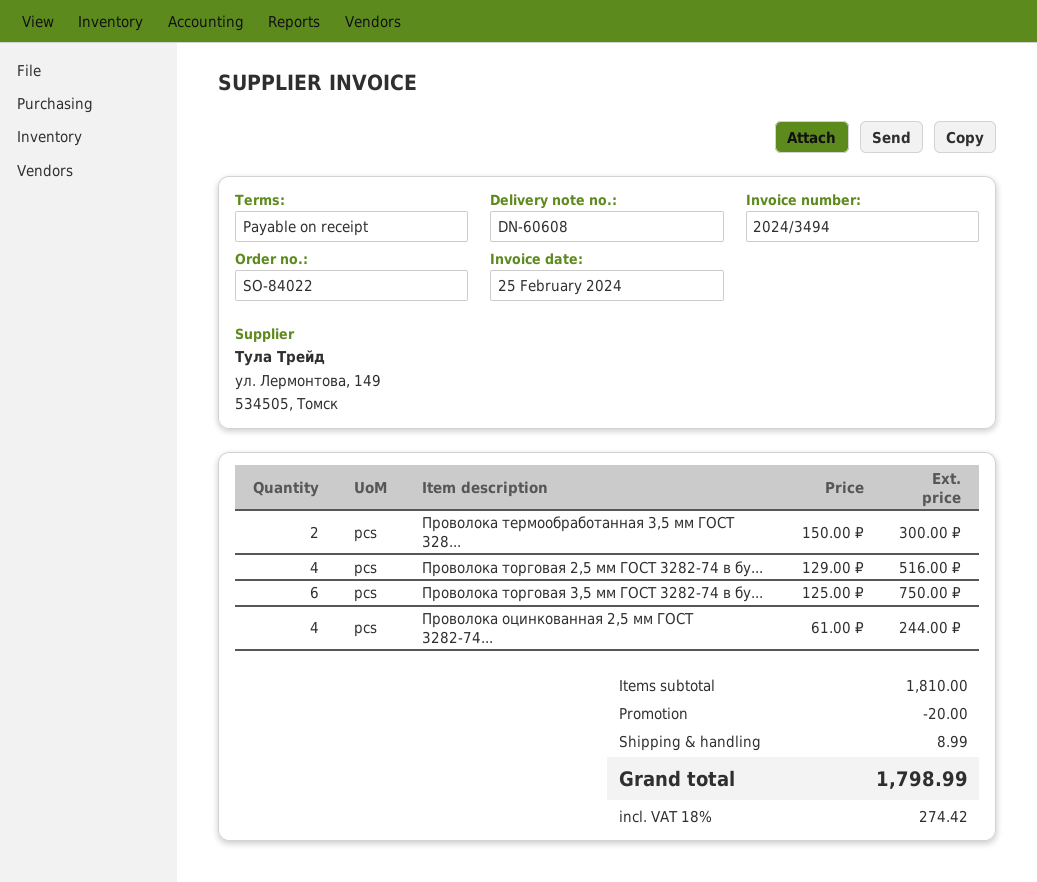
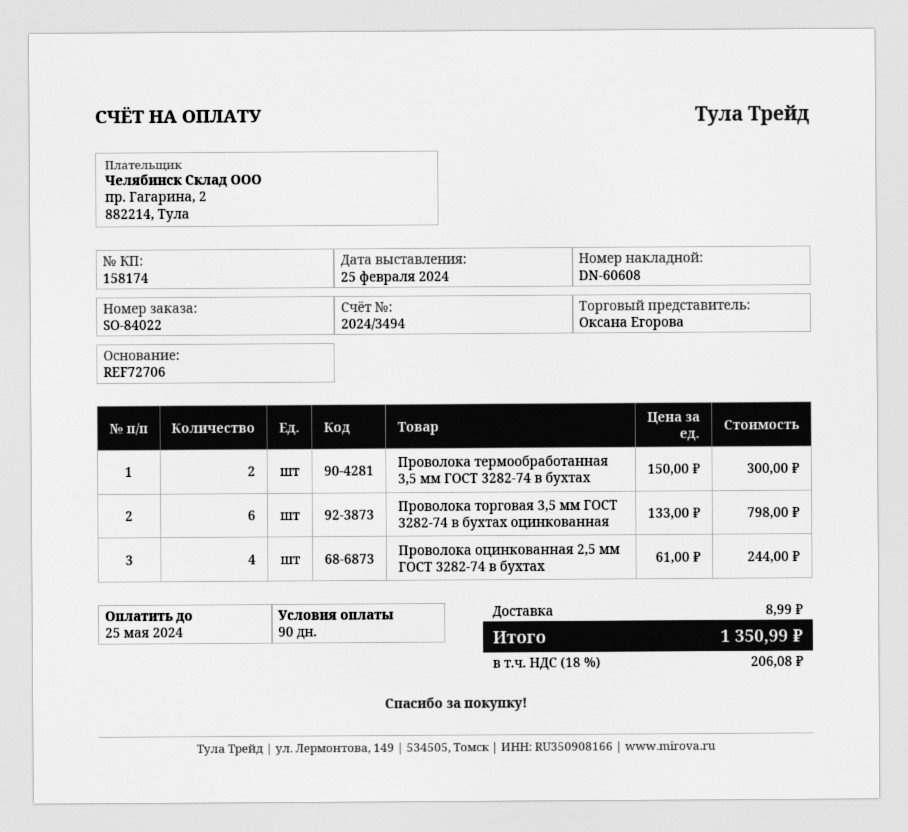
payment terms: on receipt -> 90 days
Проволока торговая 2,5 мм ГОСТ 3282-74 в бу...: 4 x 129.00 = 516.00 -> none
Проволока торговая 3,5 мм ГОСТ 3282-74 в бу...: 6 x 125.00 = 750.00 -> 6 x 133.00 = 798.00
discount: 20.00 -> none
tax: 18% = 274.42 -> 18% = 206.08
total: 1798.99 -> 1350.99

